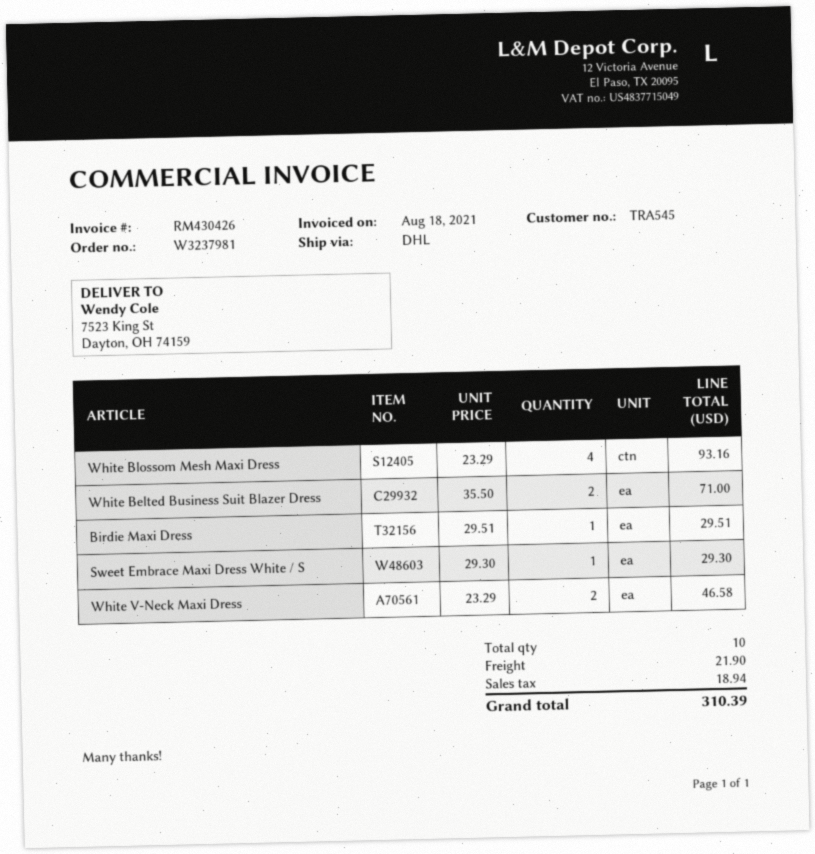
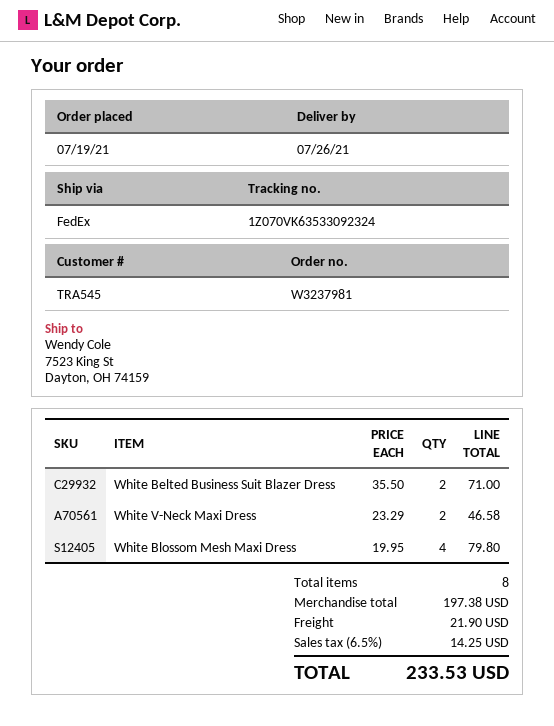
shipping method: DHL -> FedEx
White Blossom Mesh Maxi Dress: 4 x 23.29 = 93.16 -> 4 x 19.95 = 79.80
Birdie Maxi Dress: 1 x 29.51 = 29.51 -> none
Sweet Embrace Maxi Dress White / S: 1 x 29.30 = 29.30 -> none
total quantity: 10 -> 8
tax: 18.94 -> 14.25
total: 310.39 -> 233.53

